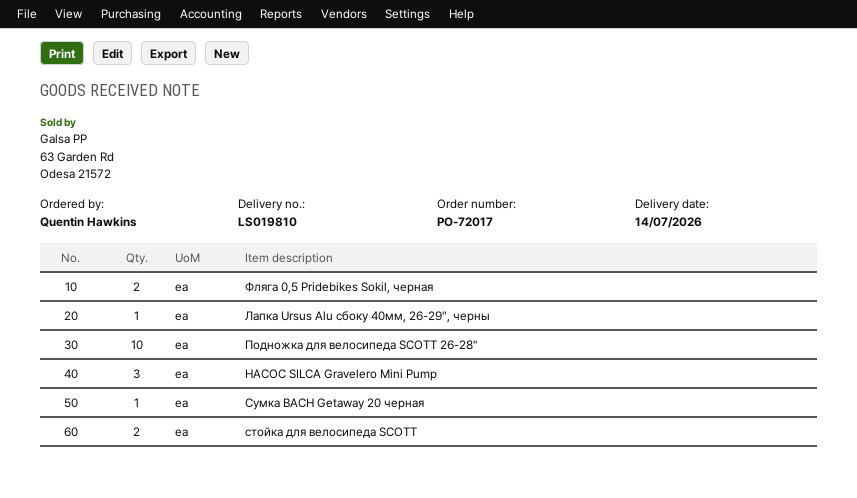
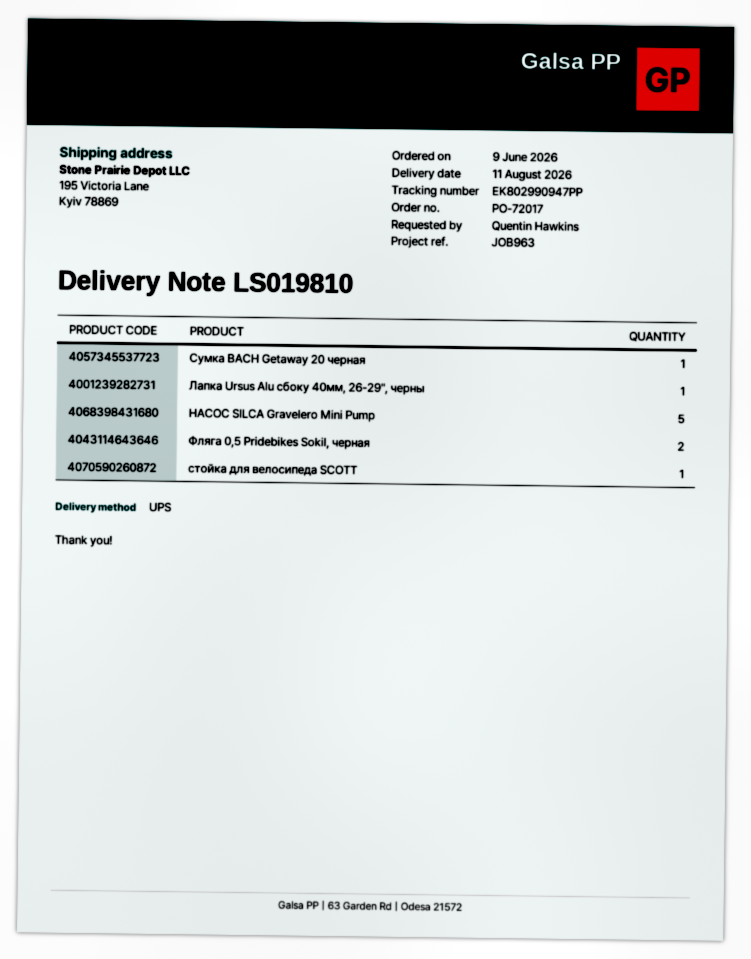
delivery date: 2026-07-14 -> 2026-08-11
Подножка для велосипеда SCOTT 26-28'': 10 -> none
НАСОС SILCA Gravelero Mini Pump: 3 -> 5
стойка для велосипеда SCOTT: 2 -> 1

